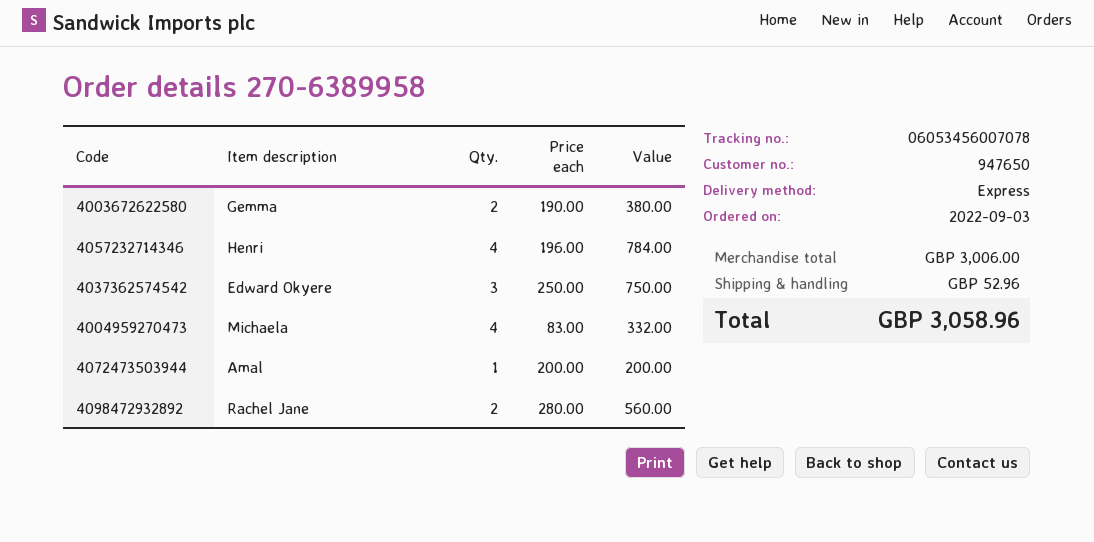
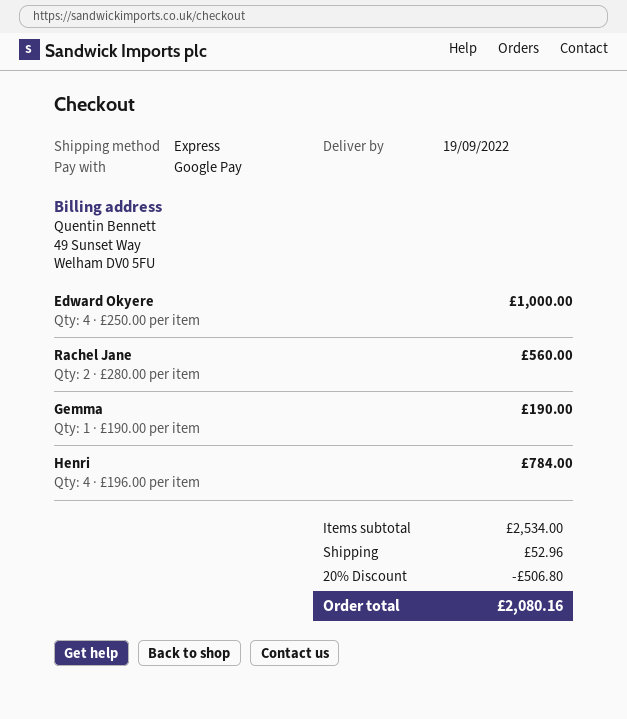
Gemma: 2 x 190.00 = 380.00 -> 1 x 190.00 = 190.00
Edward Okyere: 3 x 250.00 = 750.00 -> 4 x 250.00 = 1000.00
Michaela: 4 x 83.00 = 332.00 -> none
Amal: 1 x 200.00 = 200.00 -> none
subtotal: 3006.00 -> 2534.00
discount: none -> 20% = 506.80
total: 3058.96 -> 2080.16

